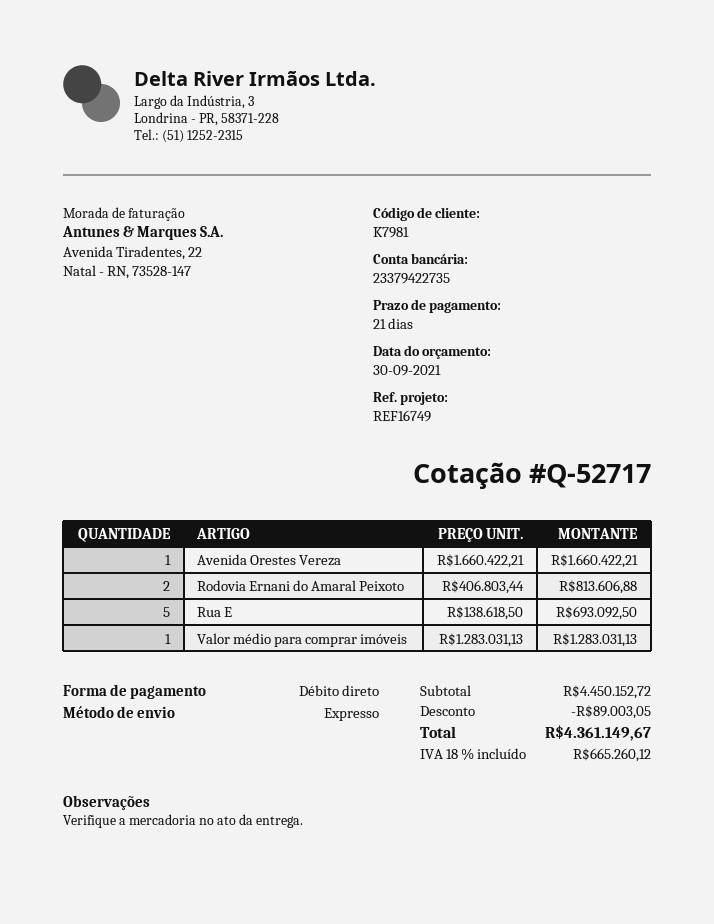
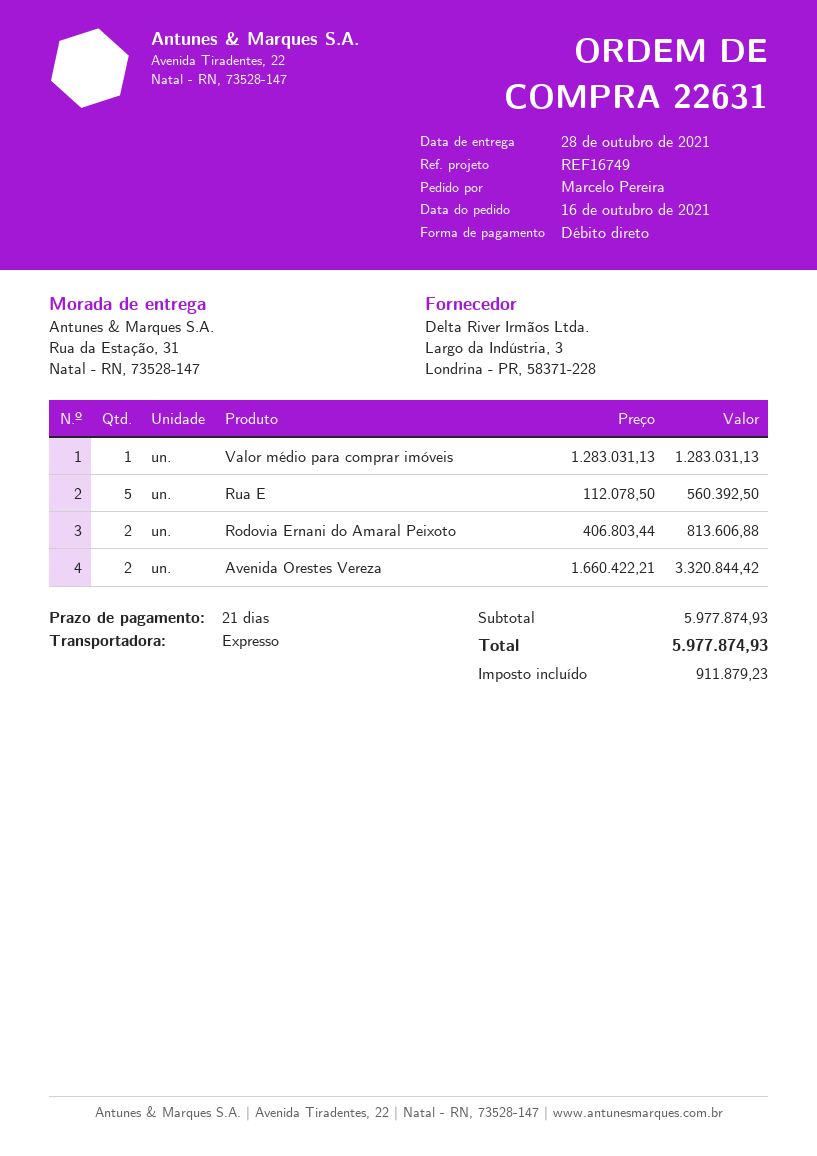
Avenida Orestes Vereza: 1 x 1660422.21 = 1660422.21 -> 2 x 1660422.21 = 3320844.42
Rua E: 5 x 138618.50 = 693092.50 -> 5 x 112078.50 = 560392.50
subtotal: 4450152.72 -> 5977874.93
discount: 89003.05 -> none
tax: 665260.12 -> 911879.23
total: 4361149.67 -> 5977874.93

